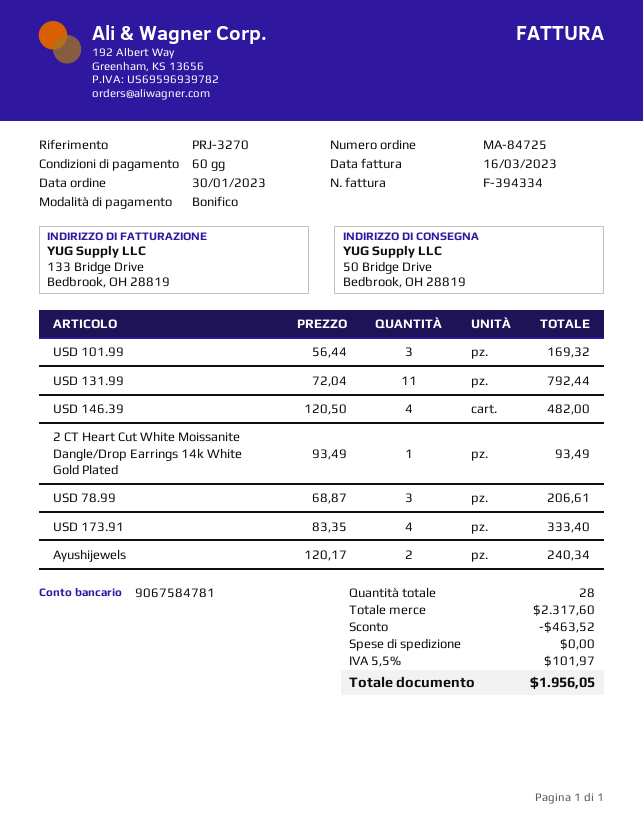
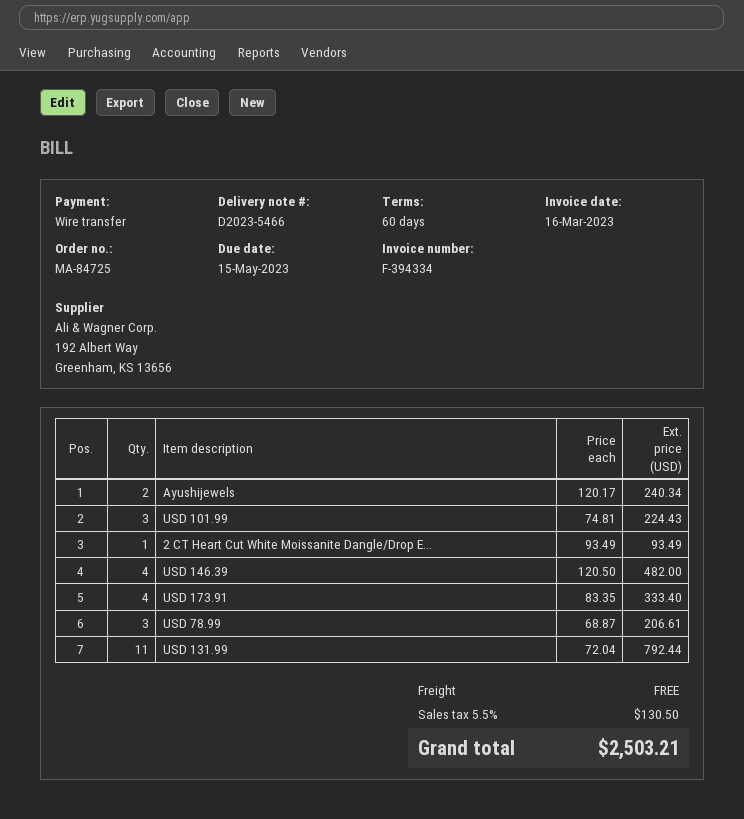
USD 101.99: 3 x 56.44 = 169.32 -> 3 x 74.81 = 224.43
discount: 463.52 -> none
tax: 5.5% = 101.97 -> 5.5% = 130.50
total: 1956.05 -> 2503.21

